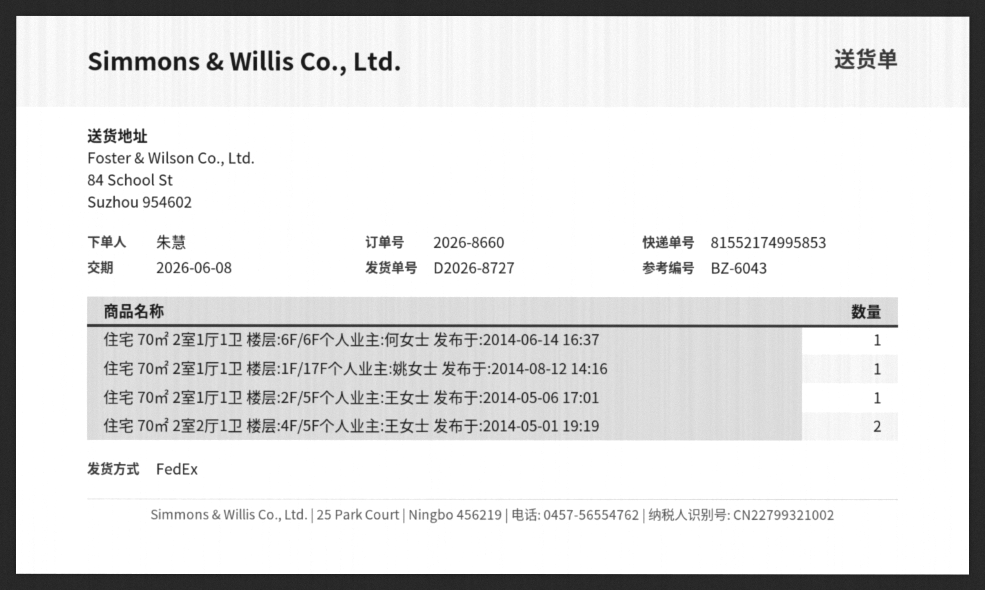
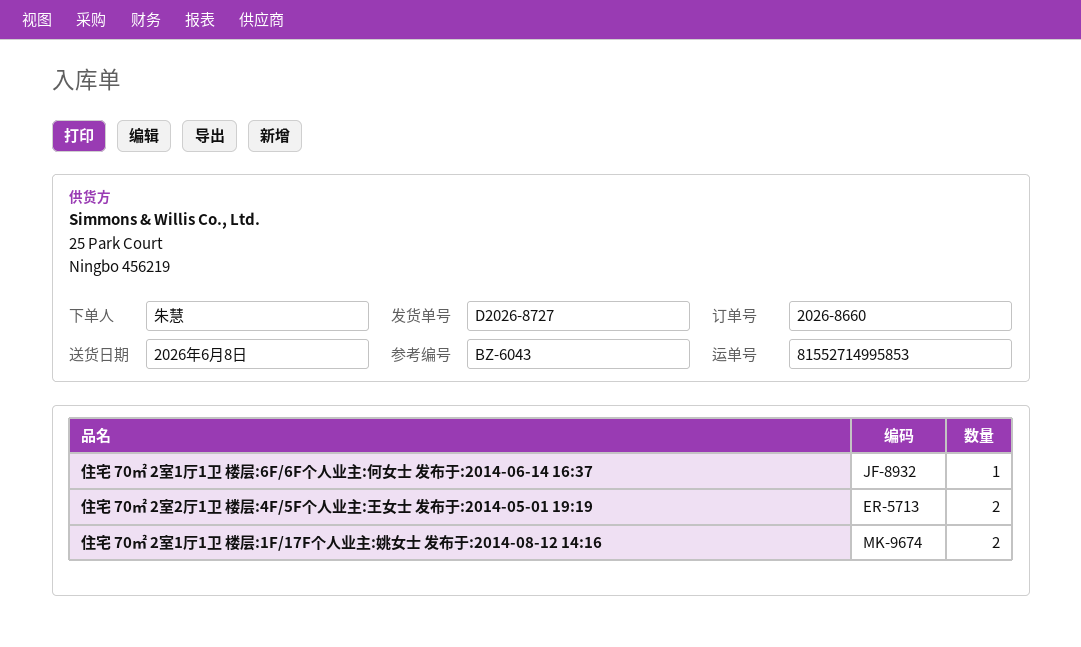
tracking number: 81552174995853 -> 81552714995853
住宅 70㎡ 2室1厅1卫 楼层:1F/17F个人业主:姚女士 发布于:2014-08-12 14:16: 1 -> 2
住宅 70㎡ 2室1厅1卫 楼层:2F/5F个人业主:王女士 发布于:2014-05-06 17:01: 1 -> none

